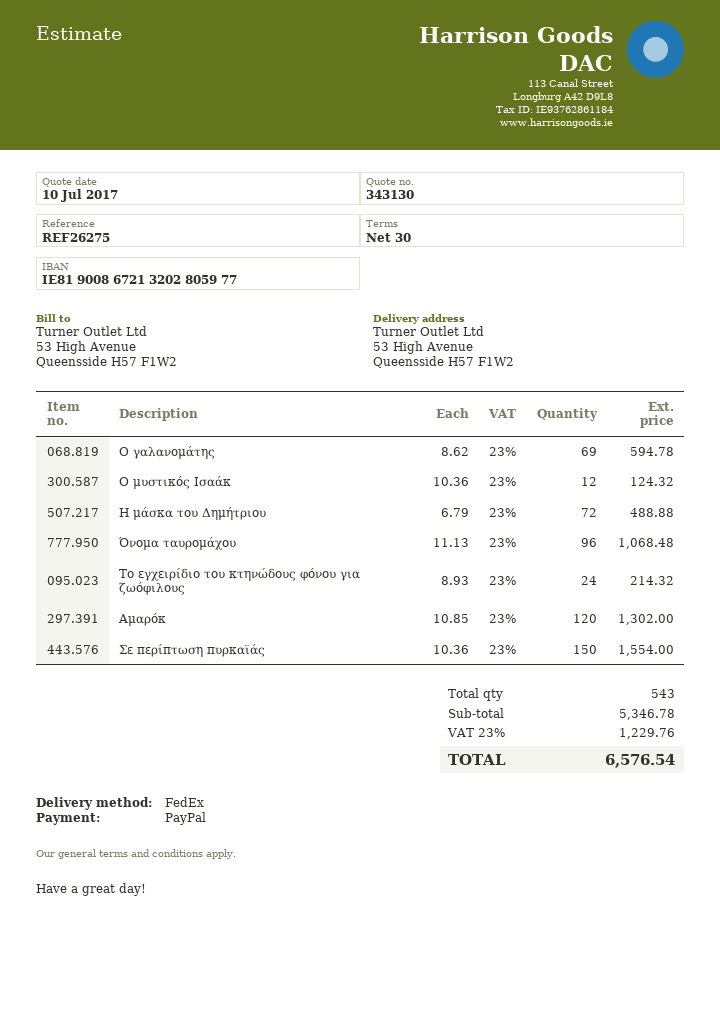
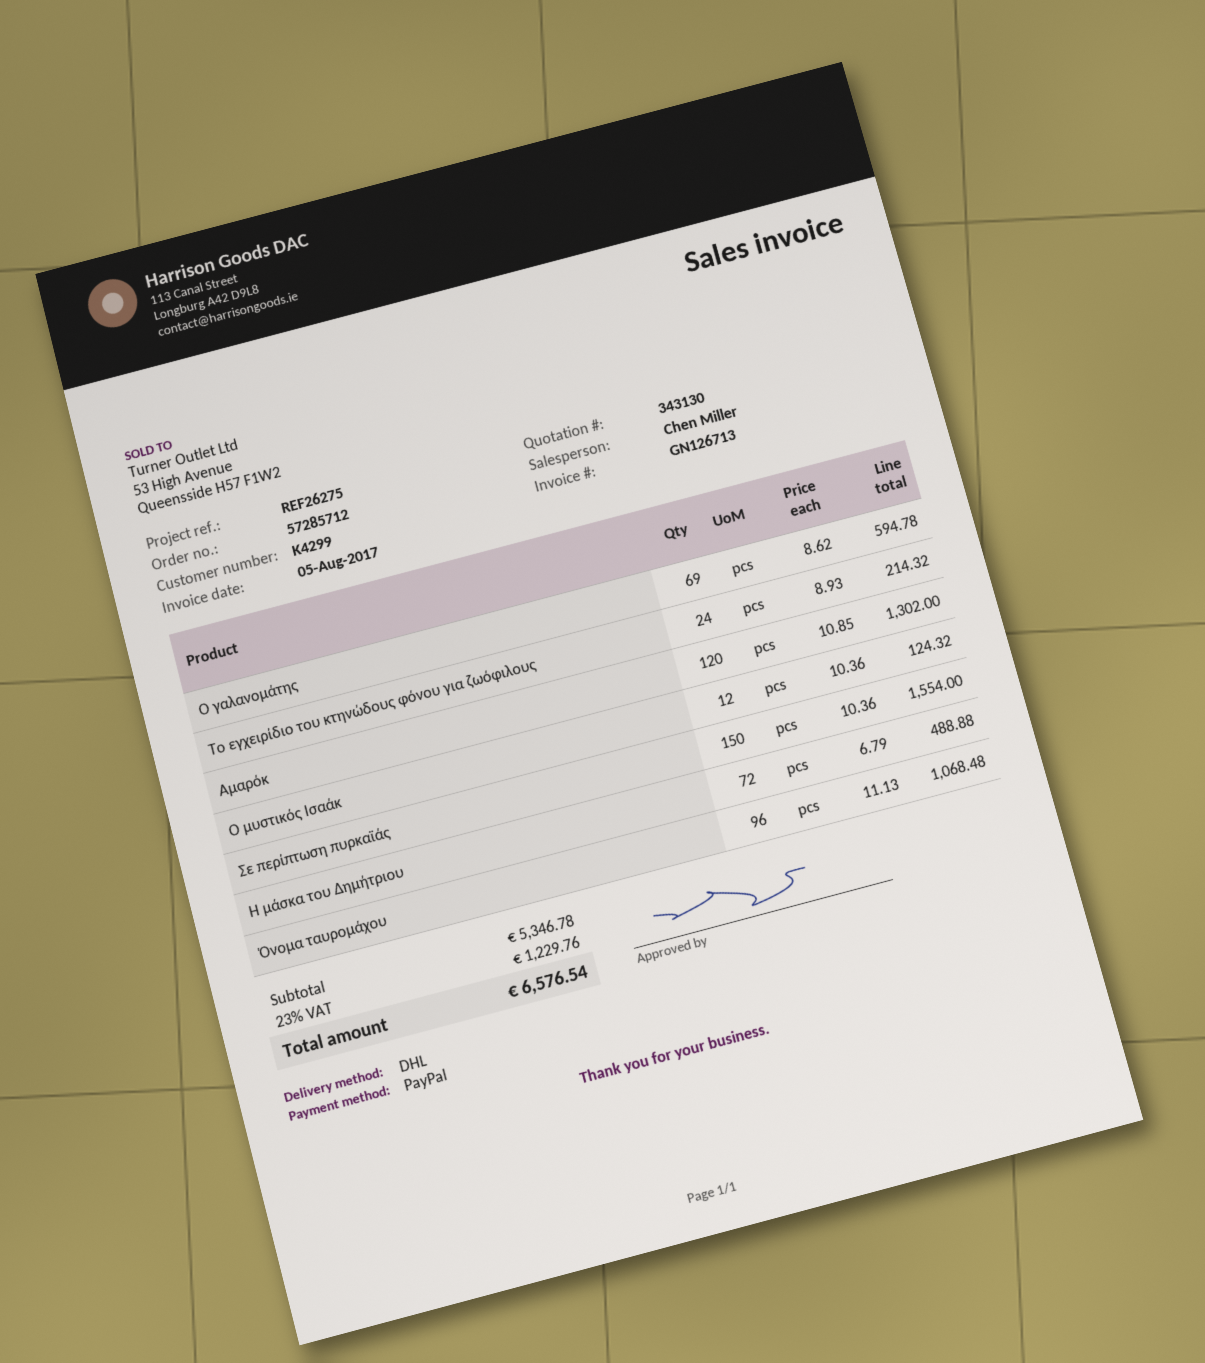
shipping method: FedEx -> DHL

